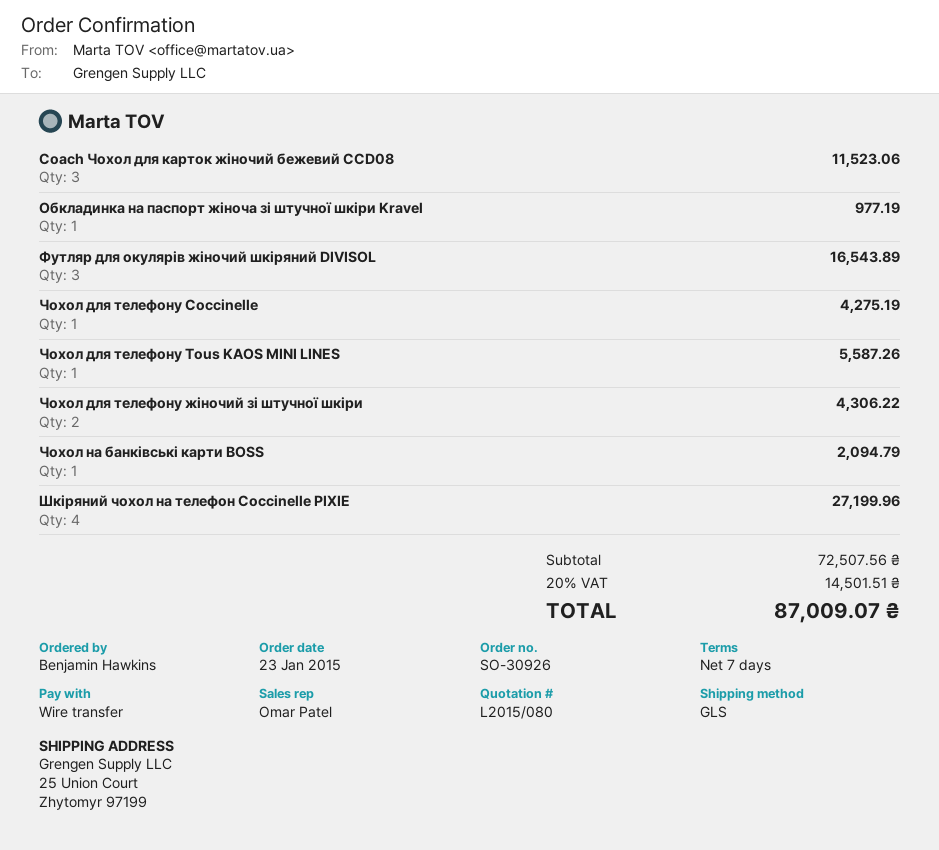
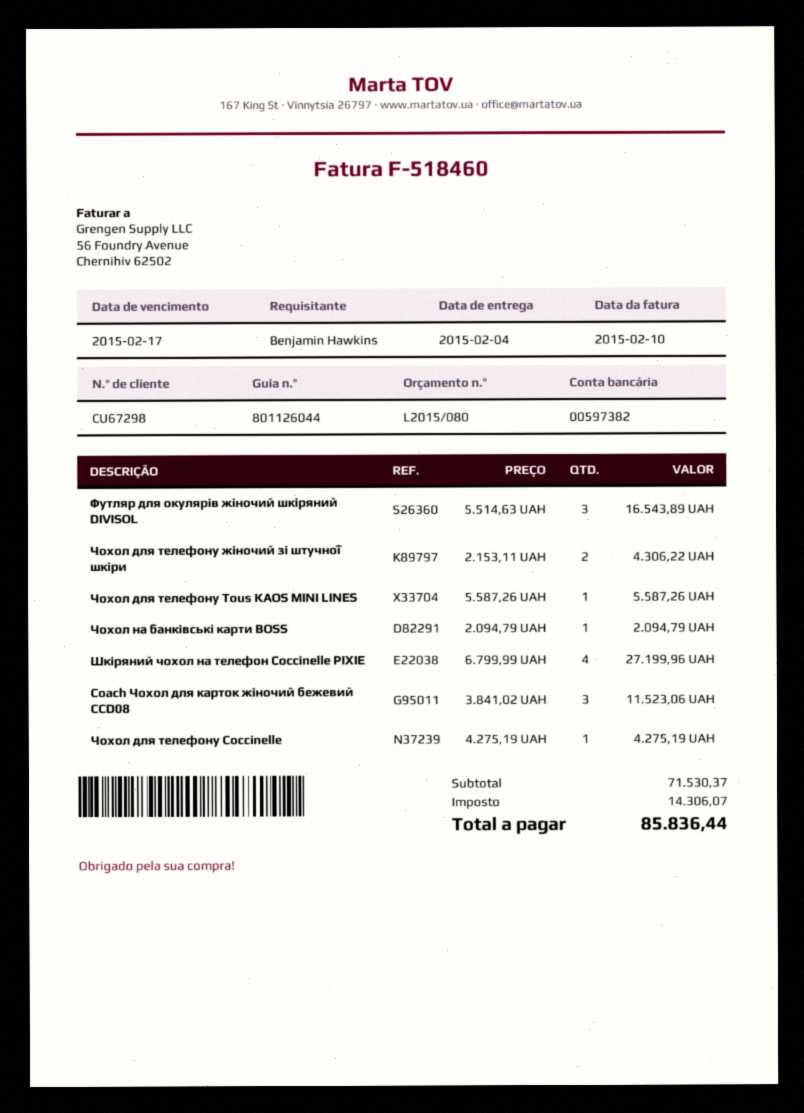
Обкладинка на паспорт жіноча зі штучної шкіри Kravel: 1 for 977.19 -> none
subtotal: 72507.56 -> 71530.37
tax: 14501.51 -> 14306.07
total: 87009.07 -> 85836.44

